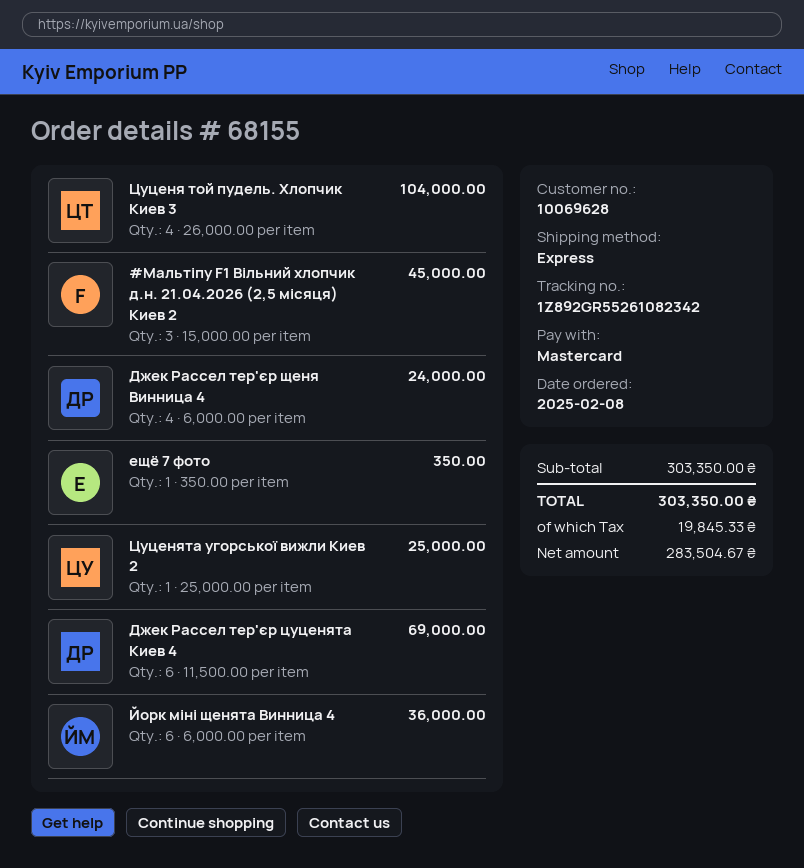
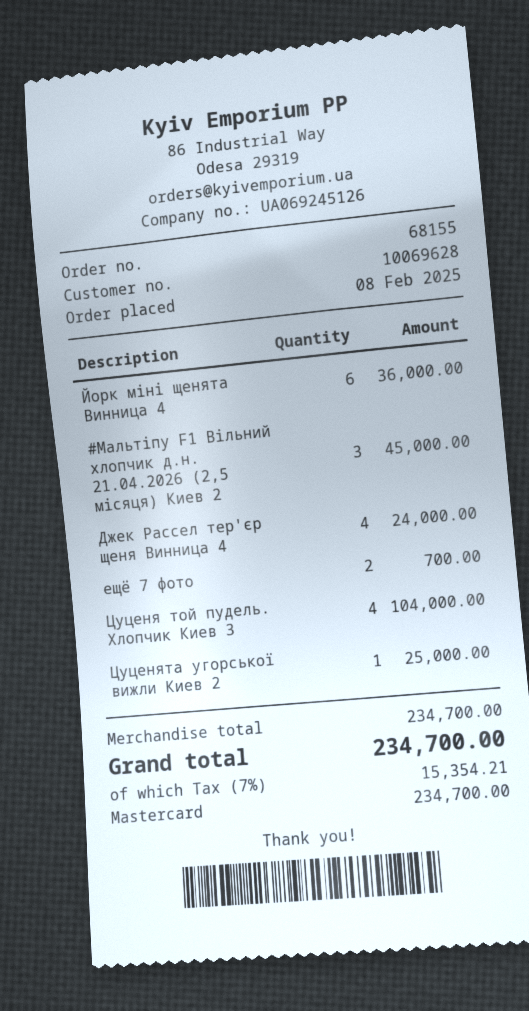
ещё 7 фото: 1 for 350.00 -> 2 for 700.00
Джек Рассел тер'єр цуценята Киев 4: 6 for 69000.00 -> none
subtotal: 303350.00 -> 234700.00
tax: 19845.33 -> 15354.21
total: 303350.00 -> 234700.00

